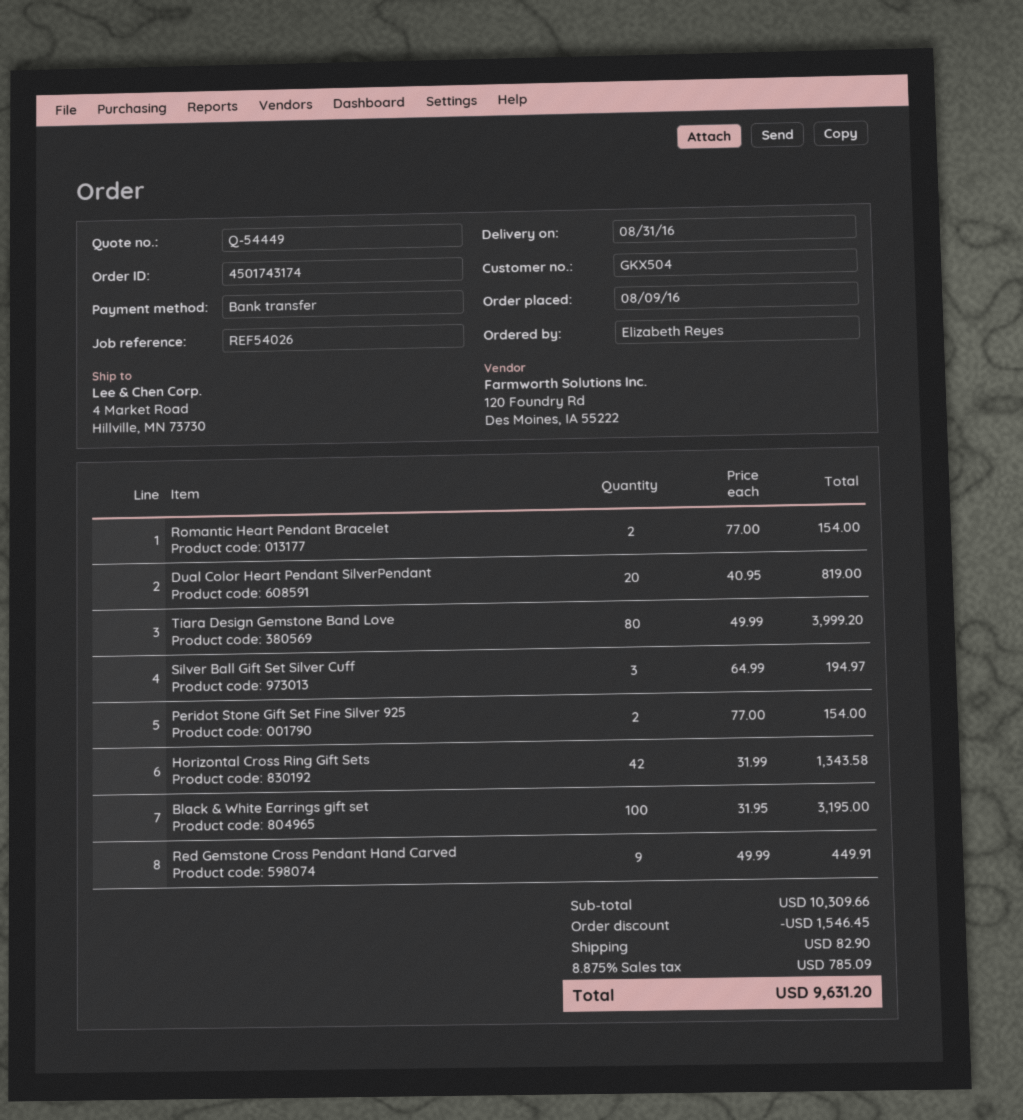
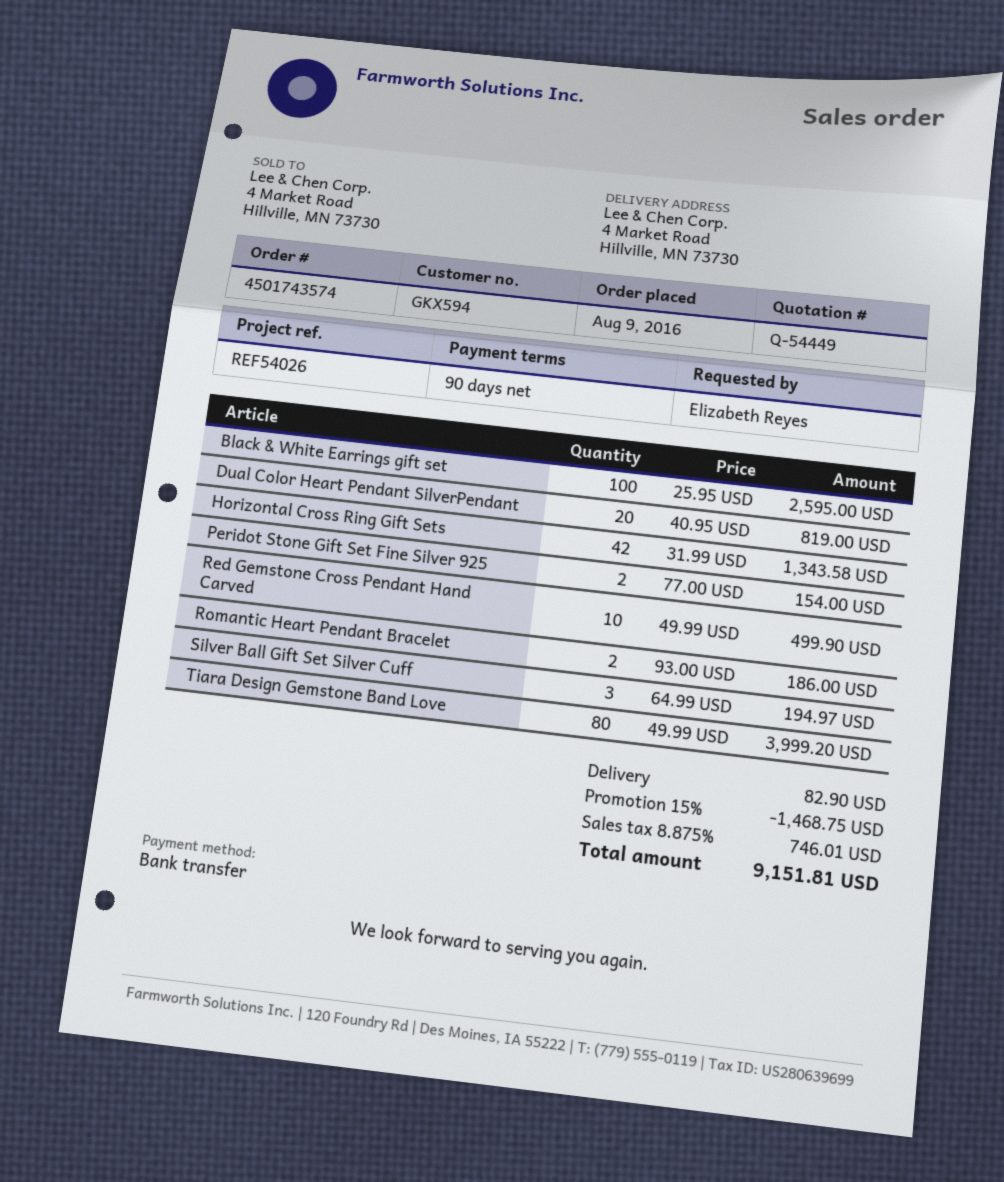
order number: 4501743174 -> 4501743574
customer number: GKX504 -> GKX594
Romantic Heart Pendant Bracelet: 2 x 77.00 = 154.00 -> 2 x 93.00 = 186.00
Black & White Earrings gift set: 100 x 31.95 = 3195.00 -> 100 x 25.95 = 2595.00
Red Gemstone Cross Pendant Hand Carved: 9 x 49.99 = 449.91 -> 10 x 49.99 = 499.90
discount: 1546.45 -> 1468.75
tax: 8.875% = 785.09 -> 8.875% = 746.01
total: 9631.20 -> 9151.81

